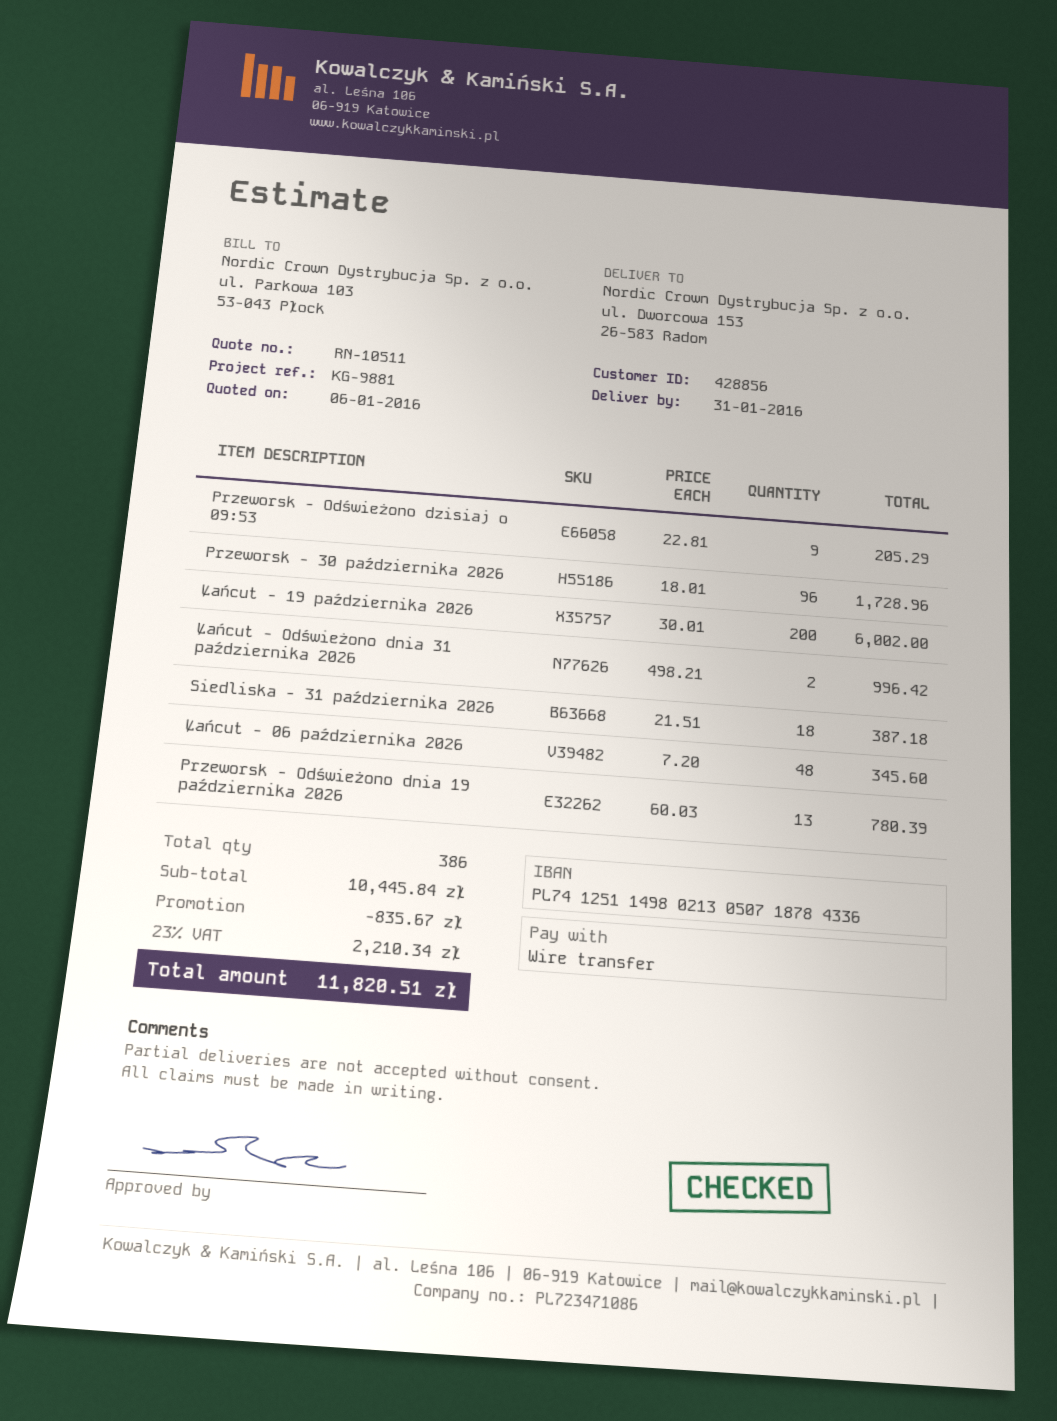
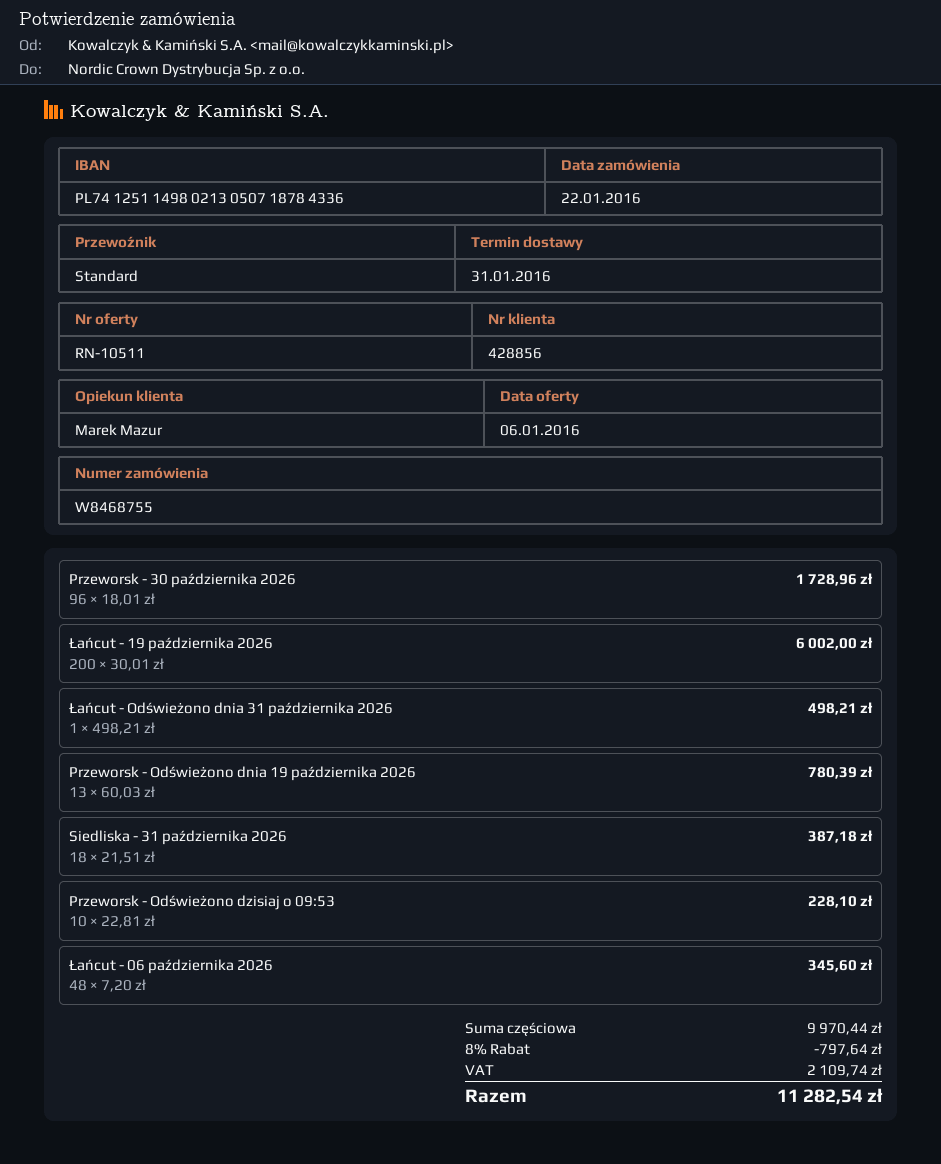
Przeworsk - Odświeżono dzisiaj o 09:53: 9 x 22.81 = 205.29 -> 10 x 22.81 = 228.10
Łańcut - Odświeżono dnia 31 października 2026: 2 x 498.21 = 996.42 -> 1 x 498.21 = 498.21
subtotal: 10445.84 -> 9970.44
discount: 835.67 -> 797.64
tax: 2210.34 -> 2109.74
total: 11820.51 -> 11282.54

